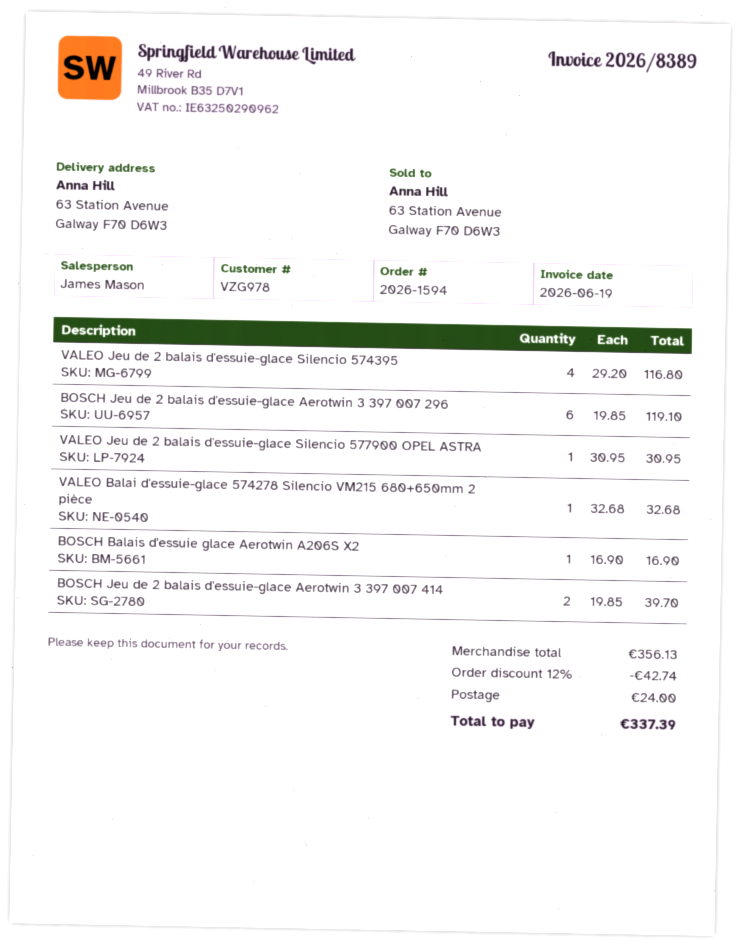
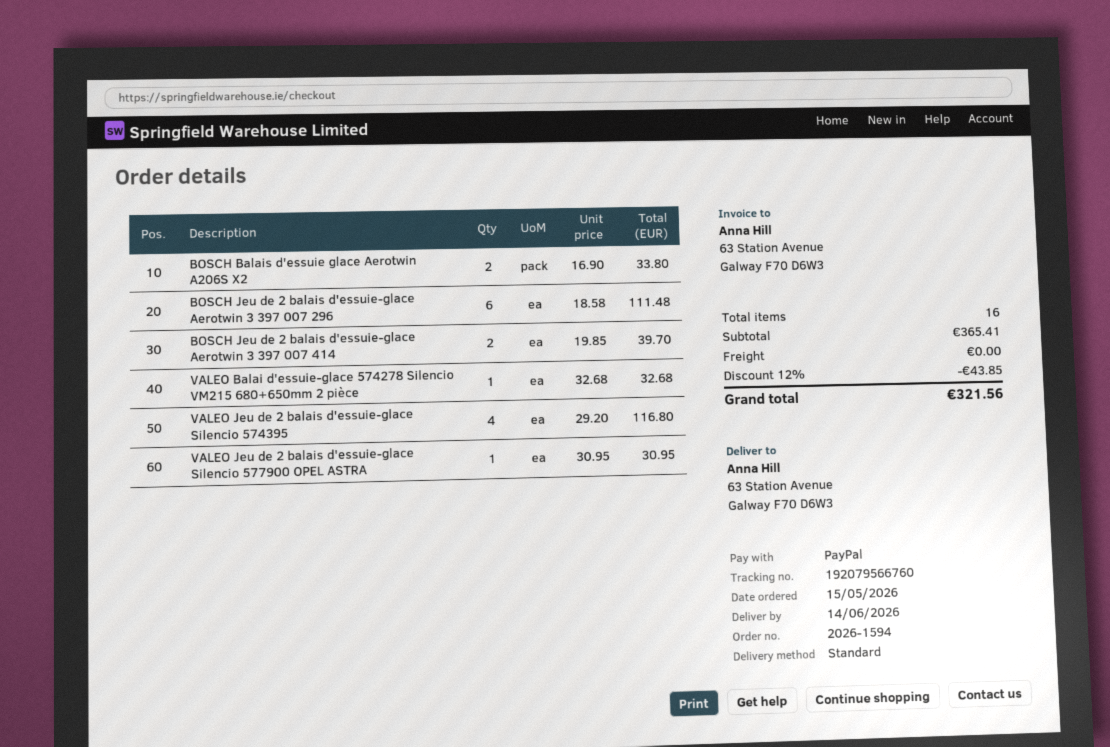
BOSCH Jeu de 2 balais d'essuie-glace Aerotwin 3 397 007 296: 6 x 19.85 = 119.10 -> 6 x 18.58 = 111.48
BOSCH Balais d'essuie glace Aerotwin A206S X2: 1 x 16.90 = 16.90 -> 2 x 16.90 = 33.80
subtotal: 356.13 -> 365.41
discount: 12% = 42.74 -> 12% = 43.85
shipping: 24.00 -> 0.00
total: 337.39 -> 321.56

